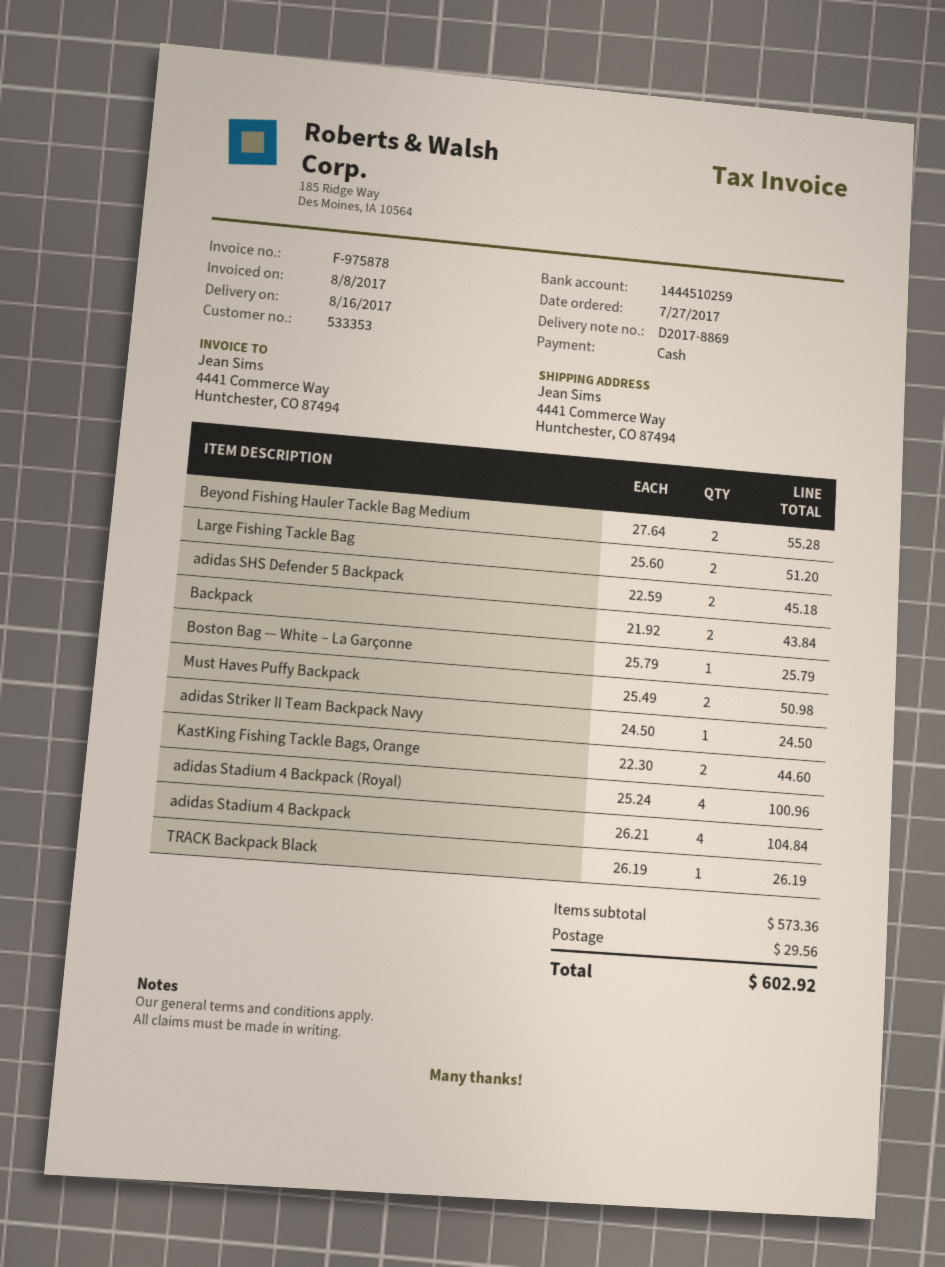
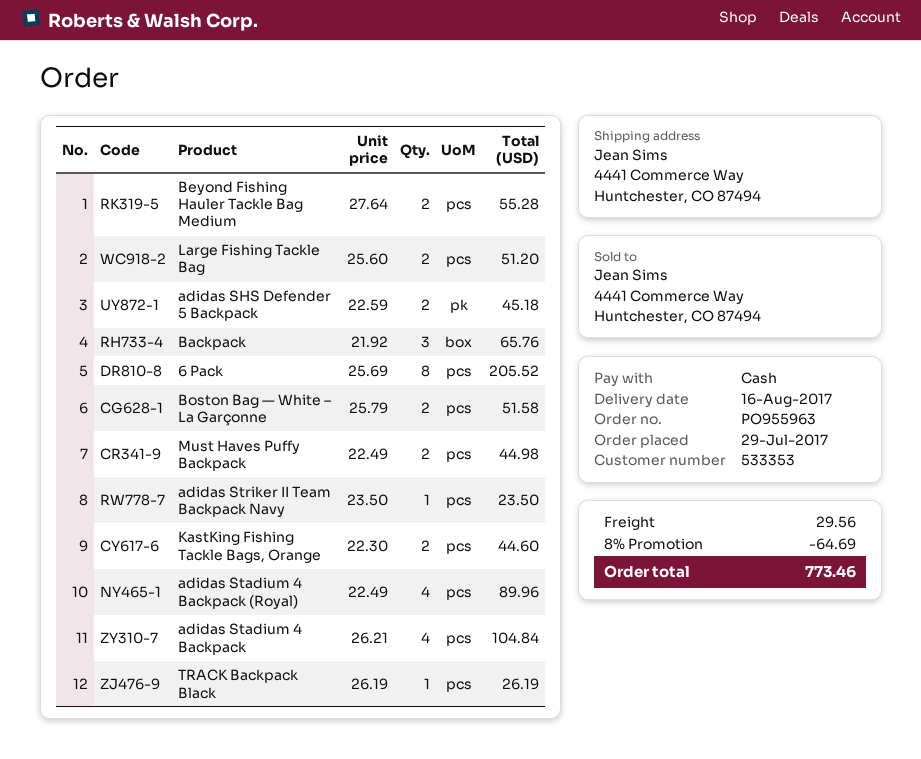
order date: 2017-07-27 -> 2017-07-29
Backpack: 2 x 21.92 = 43.84 -> 3 x 21.92 = 65.76
Boston Bag — White – La Garçonne: 1 x 25.79 = 25.79 -> 2 x 25.79 = 51.58
Must Haves Puffy Backpack: 2 x 25.49 = 50.98 -> 2 x 22.49 = 44.98
adidas Striker II Team Backpack Navy: 1 x 24.50 = 24.50 -> 1 x 23.50 = 23.50
adidas Stadium 4 Backpack (Royal): 4 x 25.24 = 100.96 -> 4 x 22.49 = 89.96
6 Pack: none -> 8 x 25.69 = 205.52
discount: none -> 8% = 64.69
total: 602.92 -> 773.46

